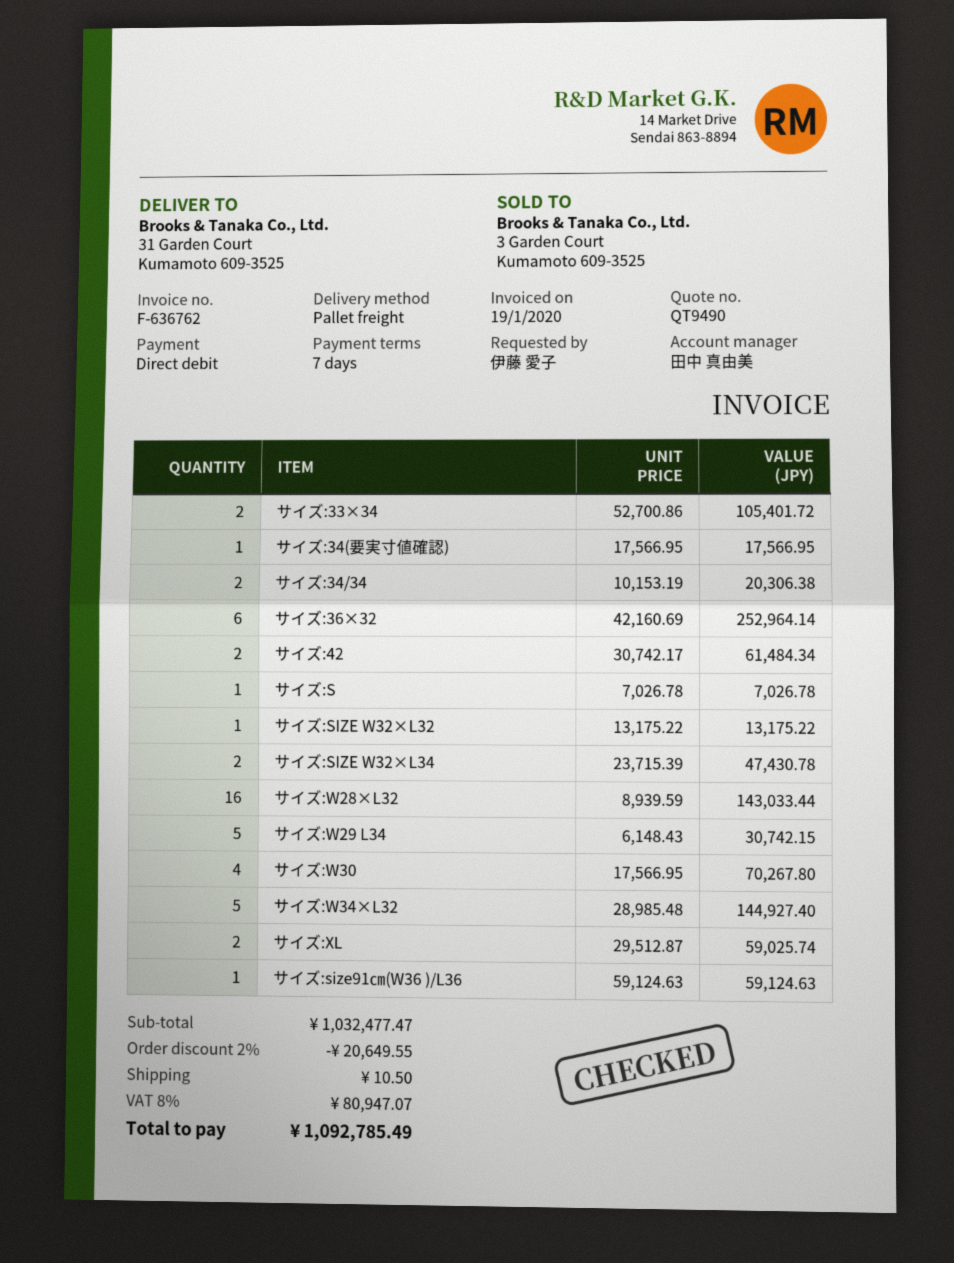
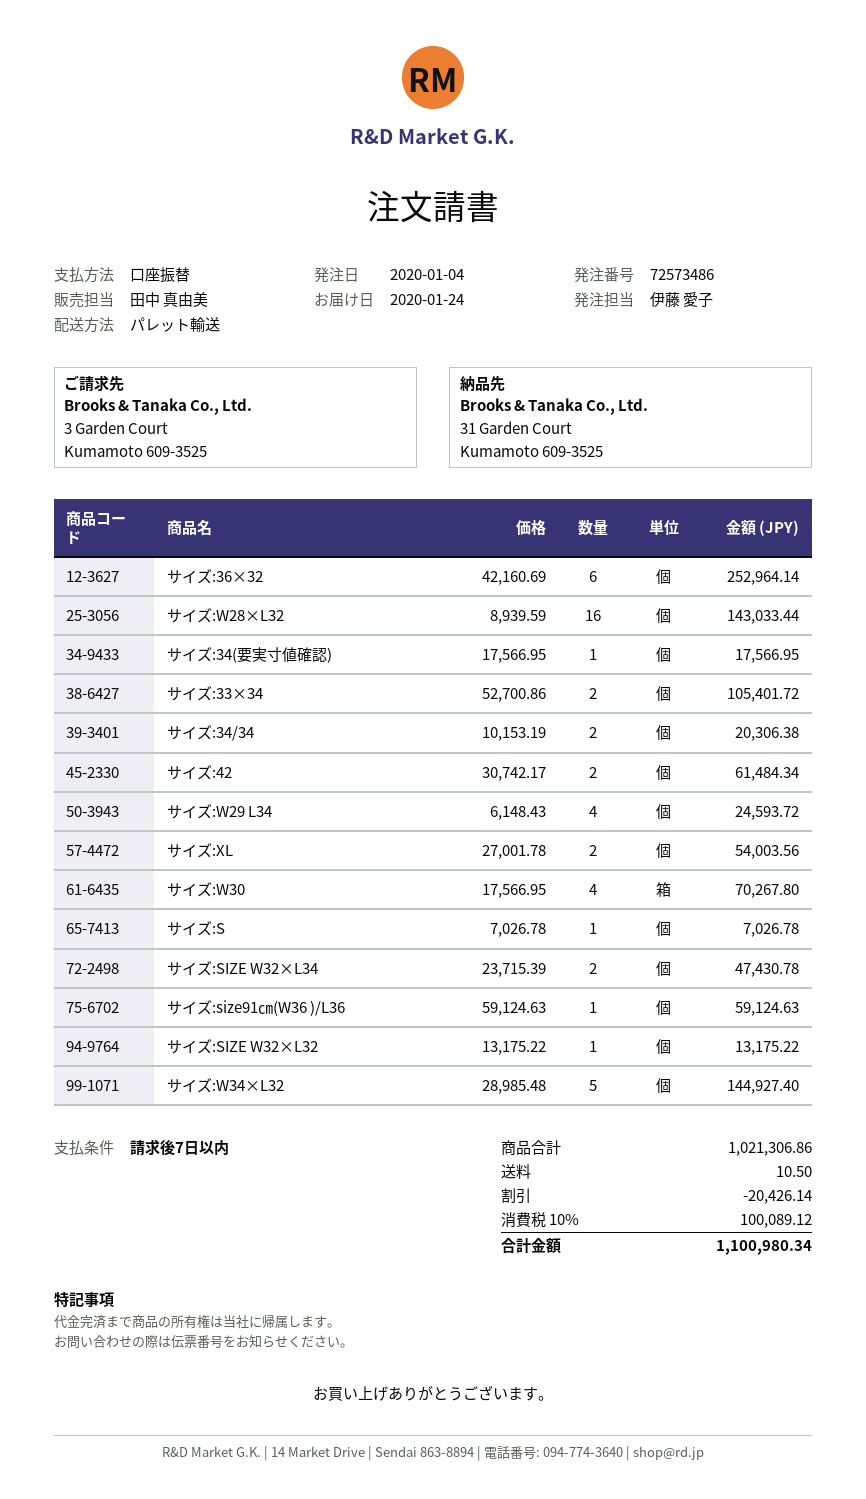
サイズ:W29 L34: 5 x 6148.43 = 30742.15 -> 4 x 6148.43 = 24593.72
サイズ:XL: 2 x 29512.87 = 59025.74 -> 2 x 27001.78 = 54003.56
subtotal: 1032477.47 -> 1021306.86
discount: 20649.55 -> 20426.14
tax: 8% = 80947.07 -> 10% = 100089.12
total: 1092785.49 -> 1100980.34

